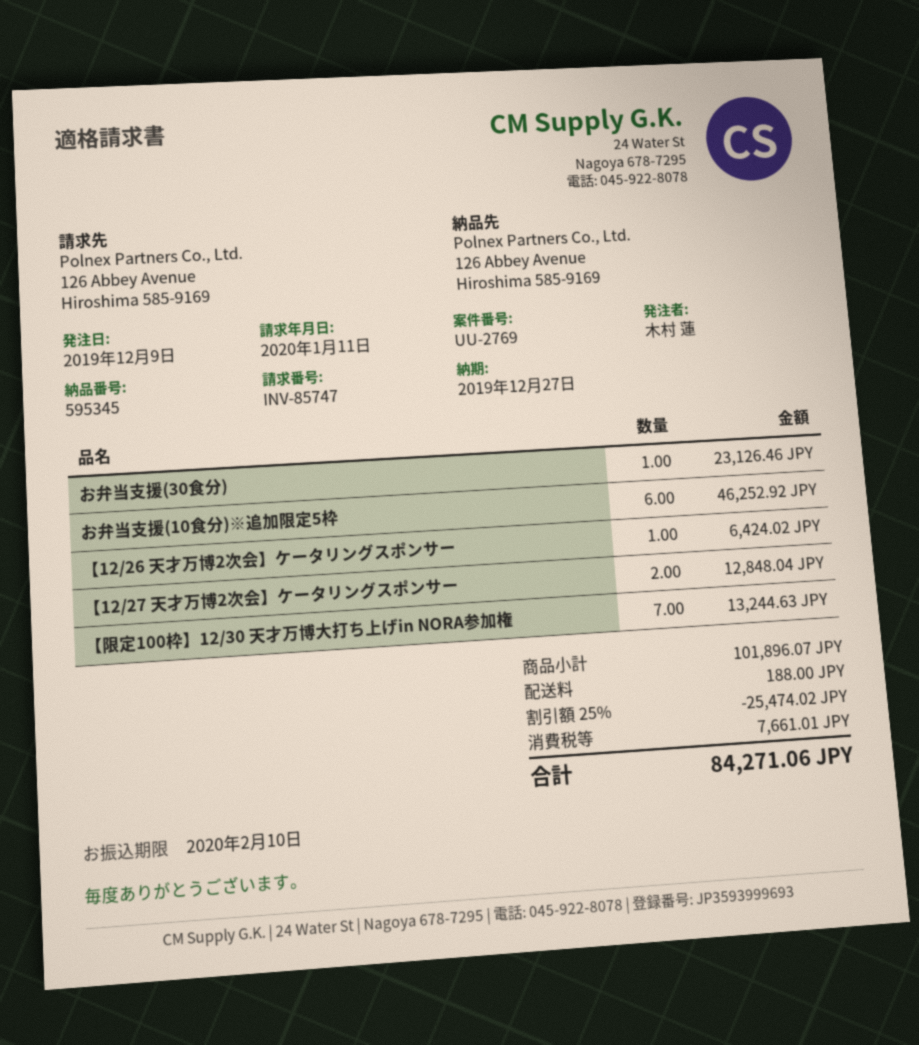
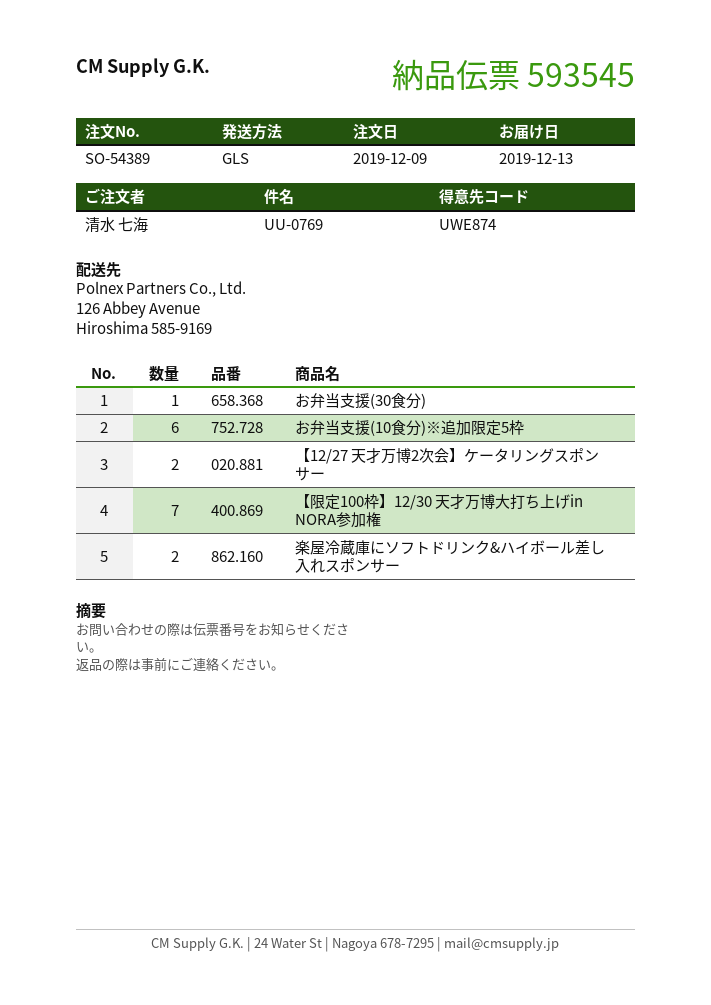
delivery note number: 595345 -> 593545
delivery date: 2019-12-27 -> 2019-12-13
reference: UU-2769 -> UU-0769
ordered by: 木村 蓮 -> 清水 七海
【12/26 天才万博2次会】ケータリングスポンサー: 1 -> none
楽屋冷蔵庫にソフトドリンク&ハイボール差し入れスポンサー: none -> 2

